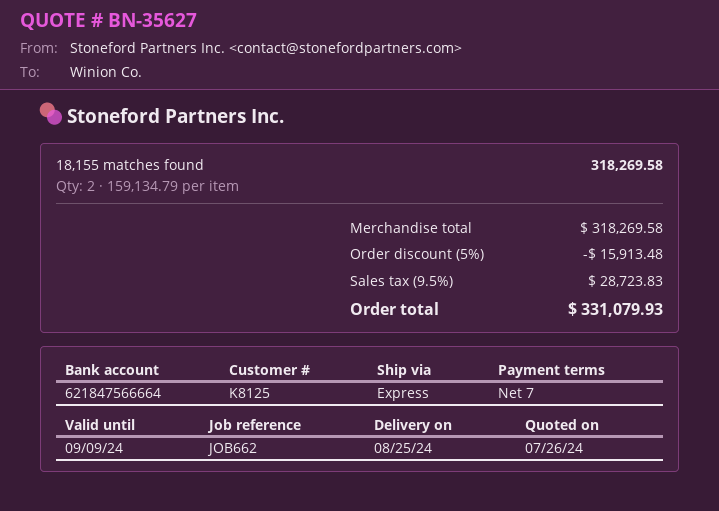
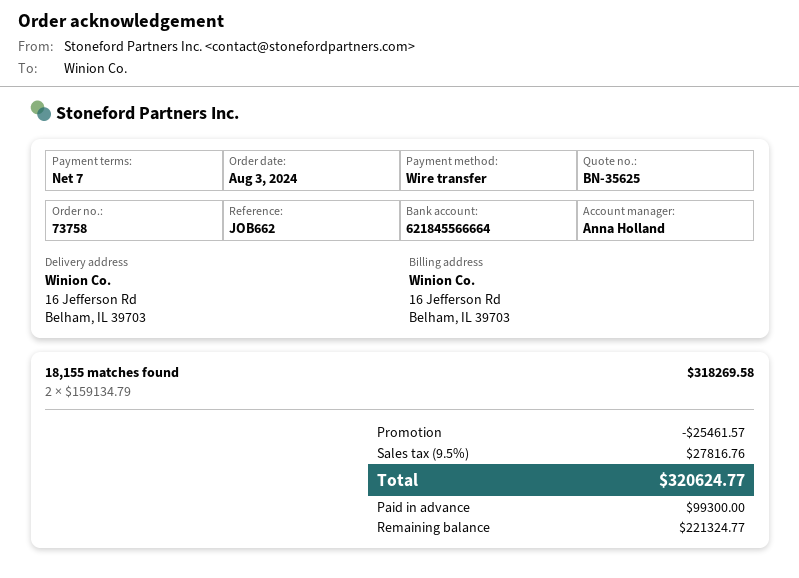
quote number: BN-35627 -> BN-35625
bank account: 621847566664 -> 621845566664
discount: 15913.48 -> 25461.57
tax: 9.5% = 28723.83 -> 9.5% = 27816.76
total: 331079.93 -> 320624.77

